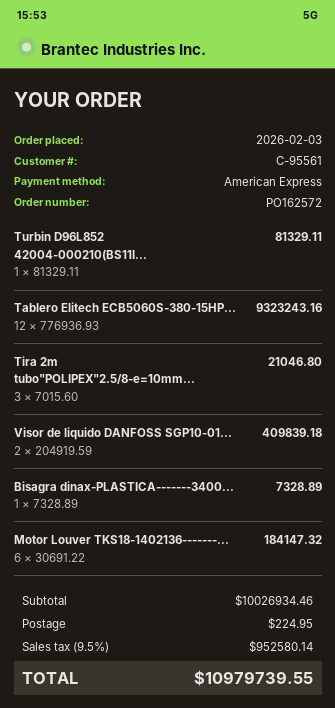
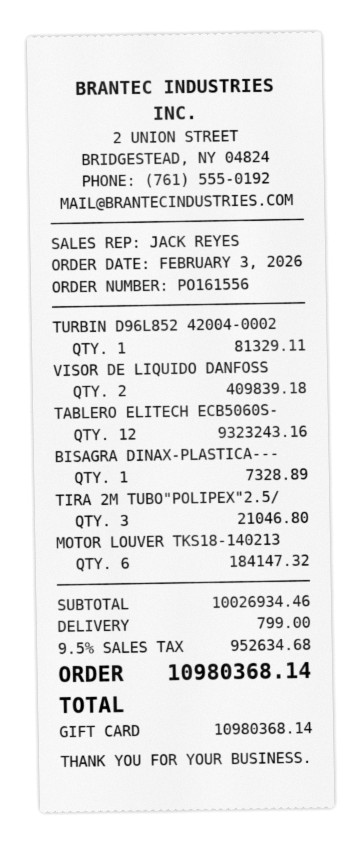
order number: PO162572 -> PO161556
payment method: American Express -> gift card
shipping: 224.95 -> 799.00
tax: 9.5% = 952580.14 -> 9.5% = 952634.68
total: 10979739.55 -> 10980368.14

